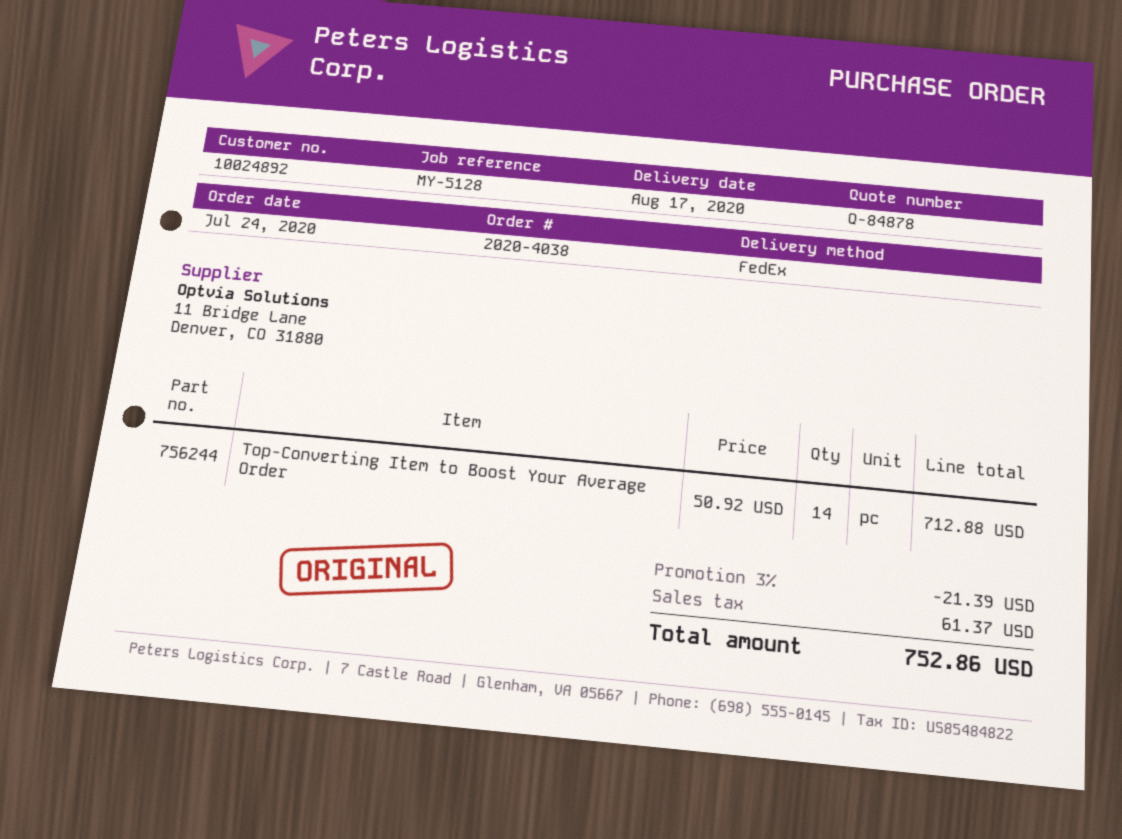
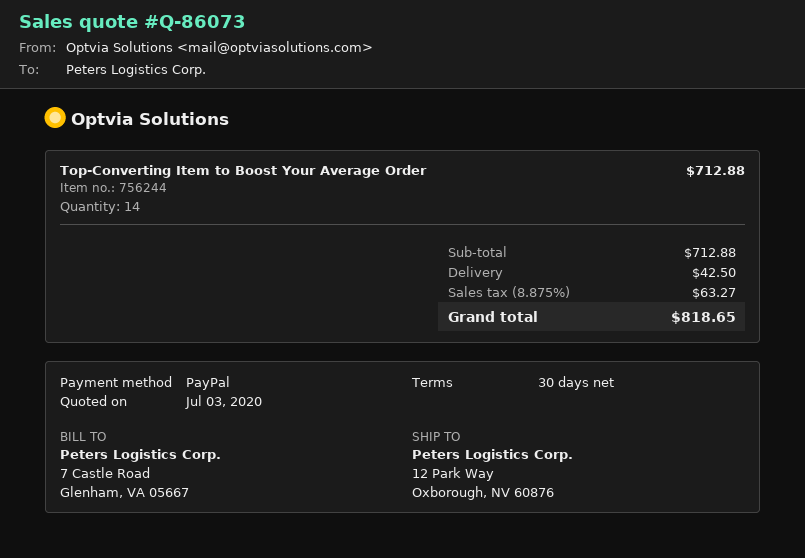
quote number: Q-84878 -> Q-86073
discount: 3% = 21.39 -> none
shipping: none -> 42.50
tax: 61.37 -> 63.27
total: 752.86 -> 818.65

